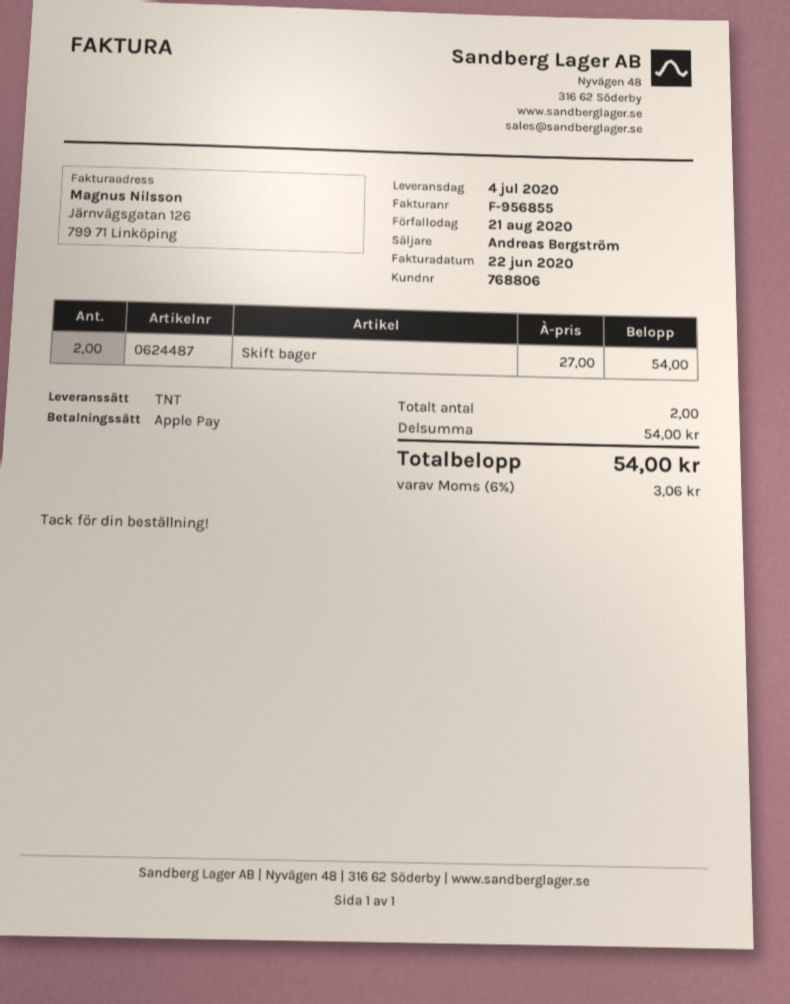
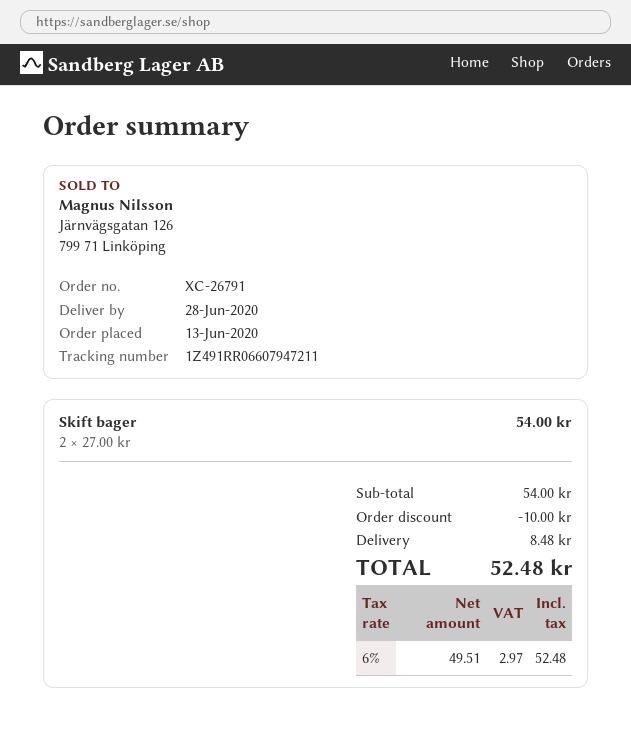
delivery date: 2020-07-04 -> 2020-06-28
discount: none -> 10.00
shipping: none -> 8.48
tax: 6% = 3.06 -> 6% = 2.97
total: 54.00 -> 52.48

